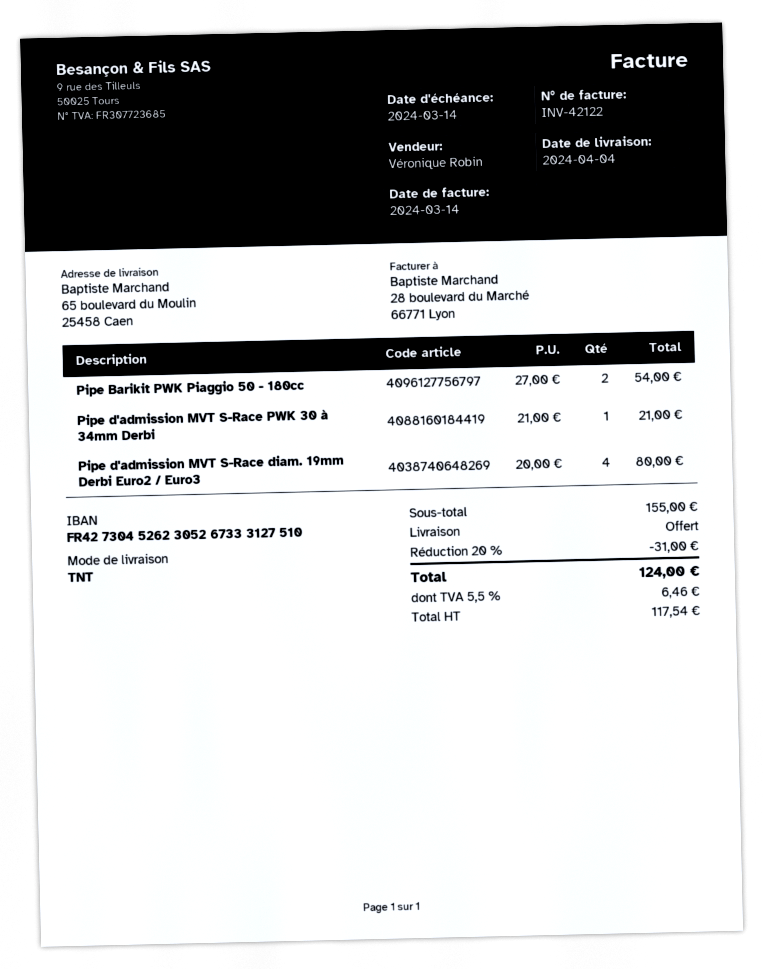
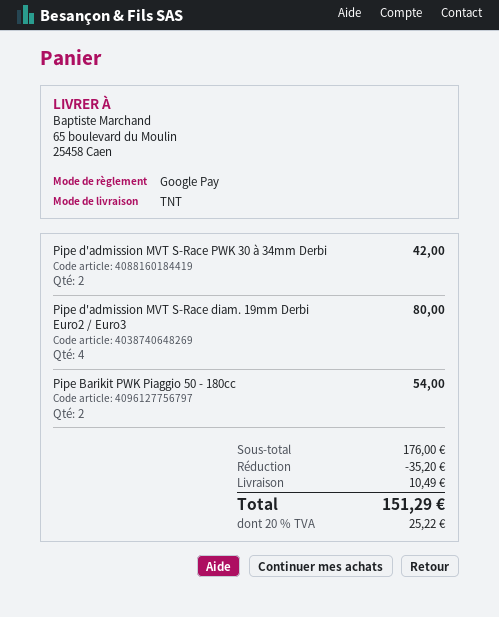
Pipe d'admission MVT S-Race PWK 30 à 34mm Derbi: 1 for 21.00 -> 2 for 42.00
subtotal: 155.00 -> 176.00
discount: 31.00 -> 35.20
shipping: 0.00 -> 10.49
tax: 5.5% = 6.46 -> 20% = 25.22
total: 124.00 -> 151.29

